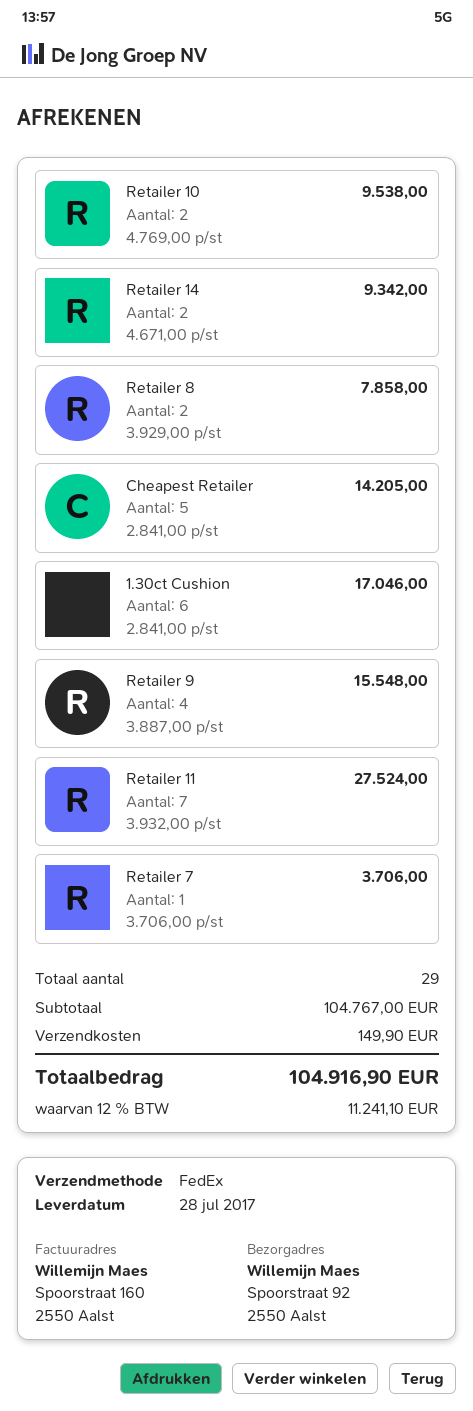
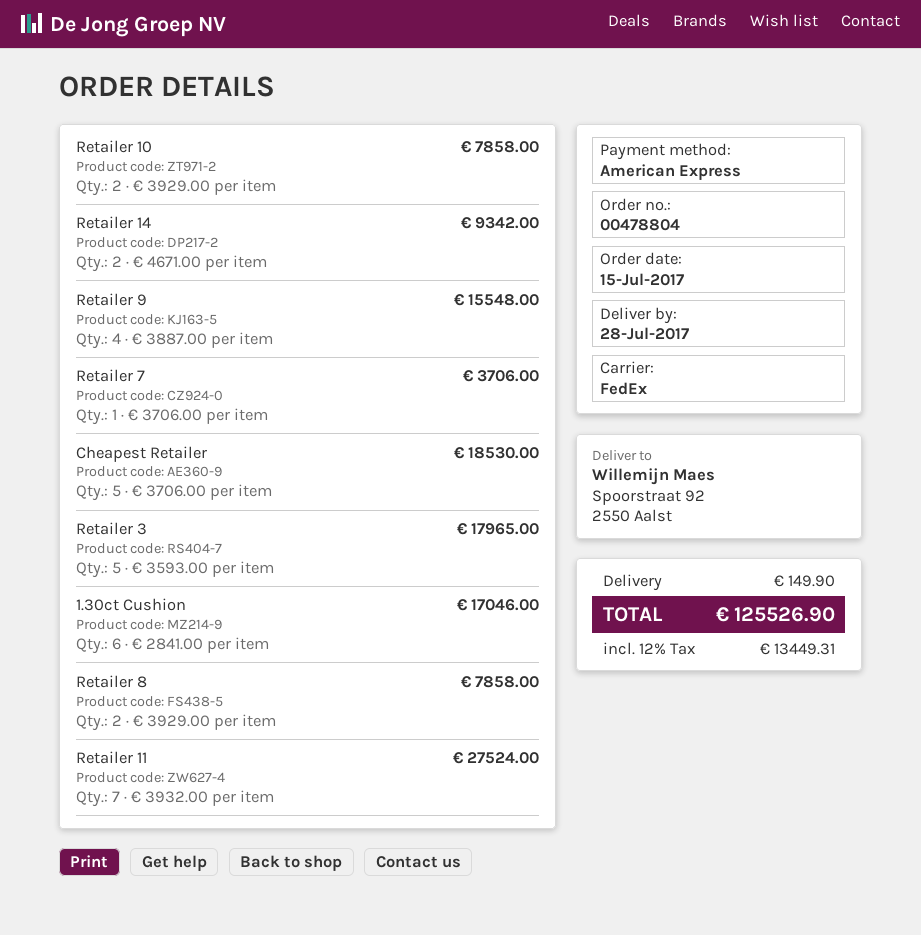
Retailer 10: 2 x 4769.00 = 9538.00 -> 2 x 3929.00 = 7858.00
Cheapest Retailer: 5 x 2841.00 = 14205.00 -> 5 x 3706.00 = 18530.00
Retailer 3: none -> 5 x 3593.00 = 17965.00
tax: 12% = 11241.10 -> 12% = 13449.31
total: 104916.90 -> 125526.90

